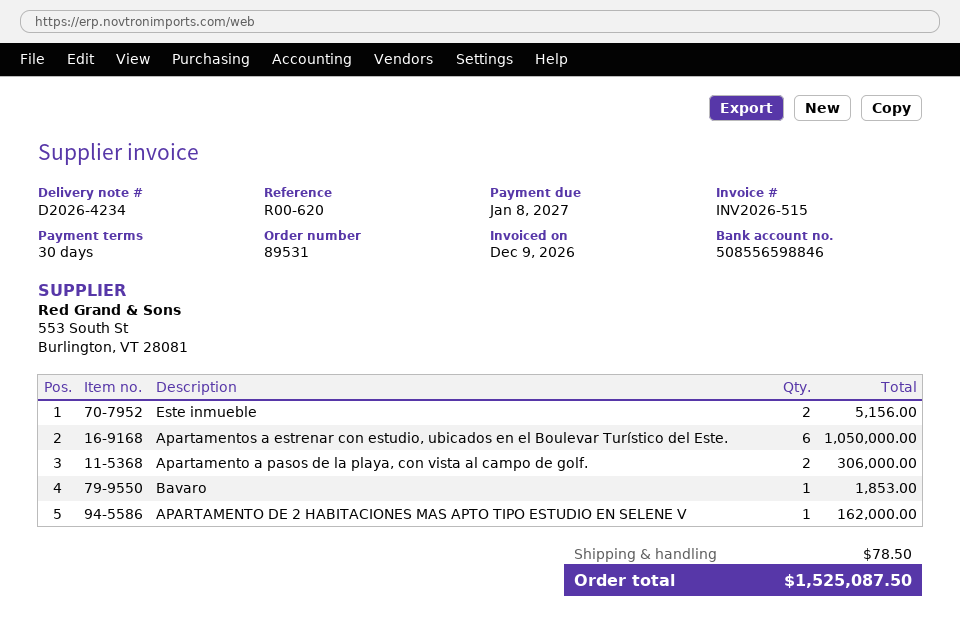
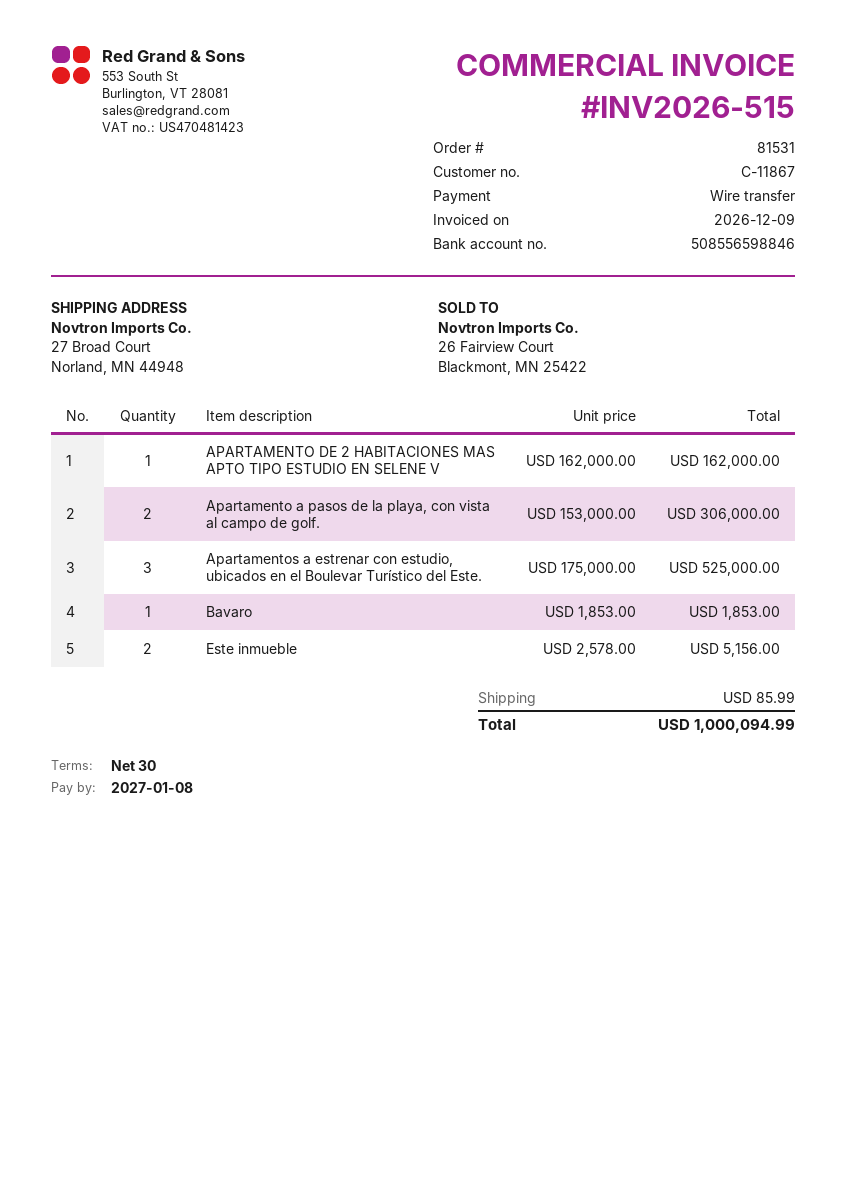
order number: 89531 -> 81531
Apartamentos a estrenar con estudio, ubicados en el Boulevar Turístico del Este.: 6 for 1050000.00 -> 3 for 525000.00
shipping: 78.50 -> 85.99
total: 1525087.50 -> 1000094.99

